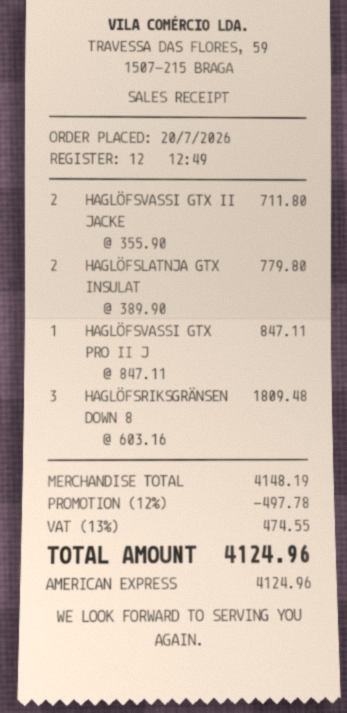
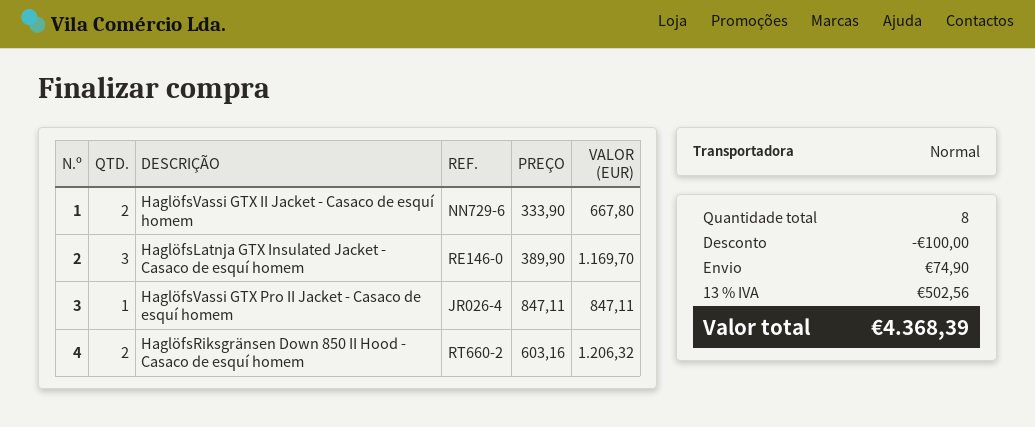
HAGLÖFSVASSI GTX II JACKE: 2 x 355.90 = 711.80 -> 2 x 333.90 = 667.80
HAGLÖFSLATNJA GTX INSULAT: 2 x 389.90 = 779.80 -> 3 x 389.90 = 1169.70
HAGLÖFSRIKSGRÄNSEN DOWN 8: 3 x 603.16 = 1809.48 -> 2 x 603.16 = 1206.32
discount: 497.78 -> 100.00
shipping: none -> 74.90
tax: 13% = 474.55 -> 13% = 502.56
total: 4124.96 -> 4368.39

